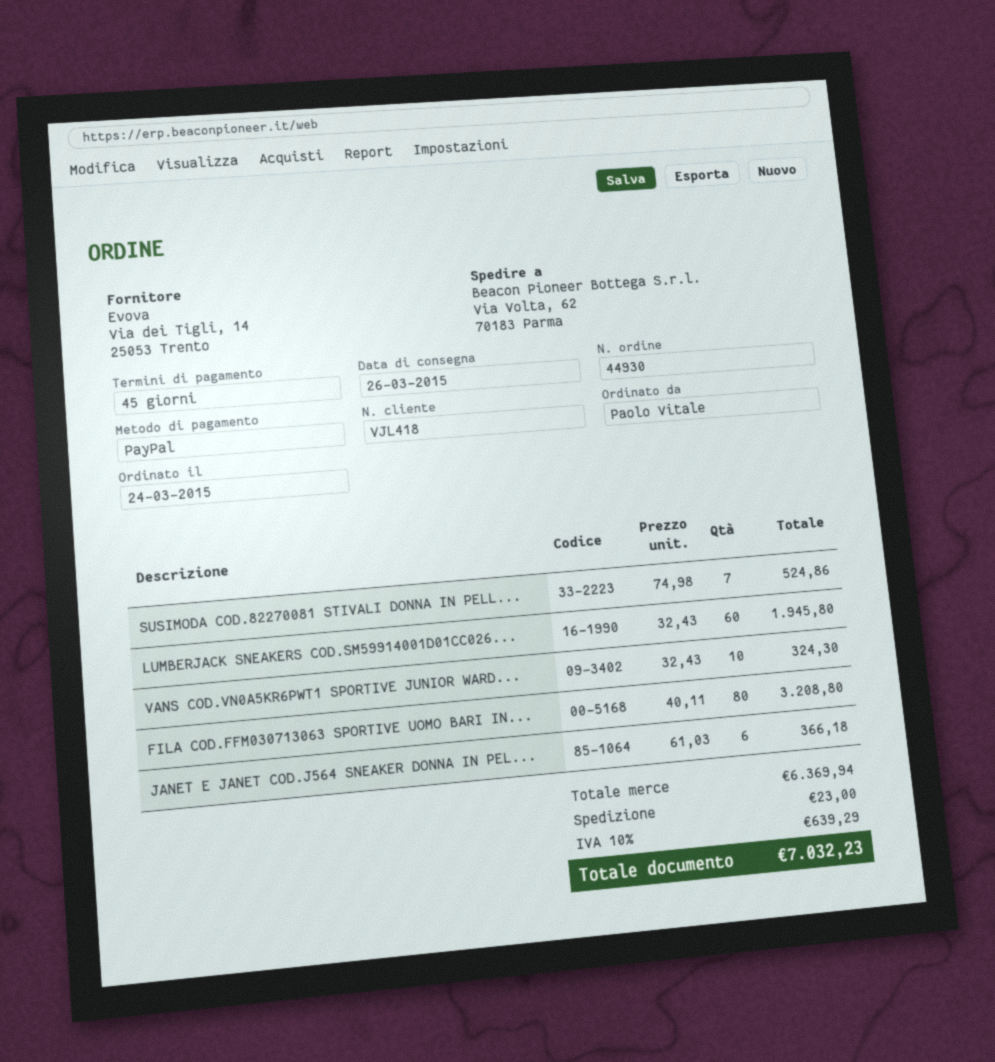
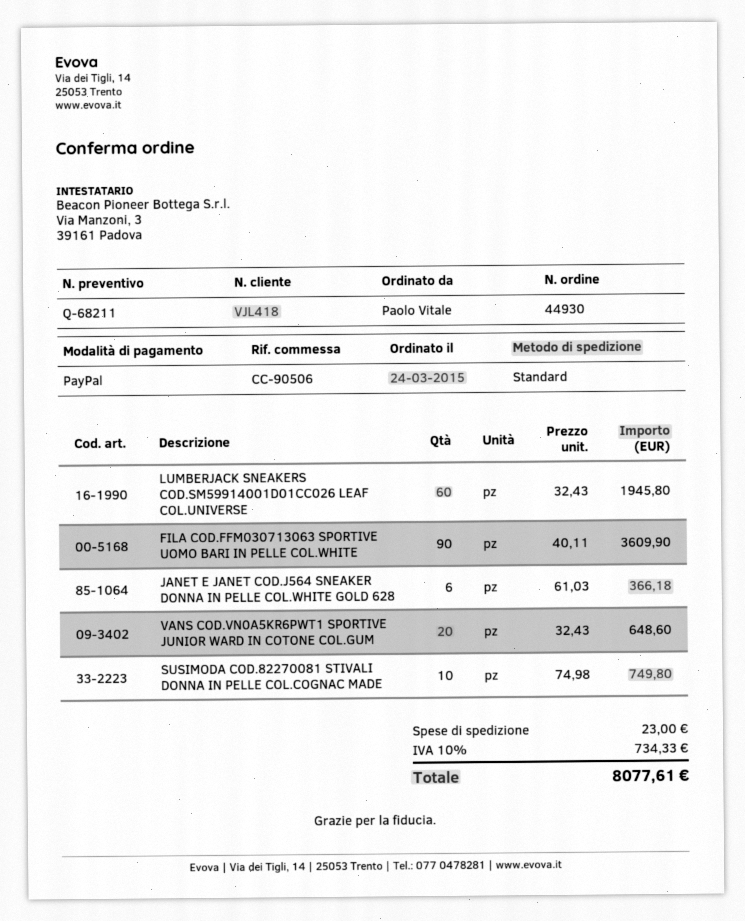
SUSIMODA COD.82270081 STIVALI DONNA IN PELL...: 7 x 74.98 = 524.86 -> 10 x 74.98 = 749.80
VANS COD.VN0A5KR6PWT1 SPORTIVE JUNIOR WARD...: 10 x 32.43 = 324.30 -> 20 x 32.43 = 648.60
FILA COD.FFM030713063 SPORTIVE UOMO BARI IN...: 80 x 40.11 = 3208.80 -> 90 x 40.11 = 3609.90
tax: 10% = 639.29 -> 10% = 734.33
total: 7032.23 -> 8077.61

